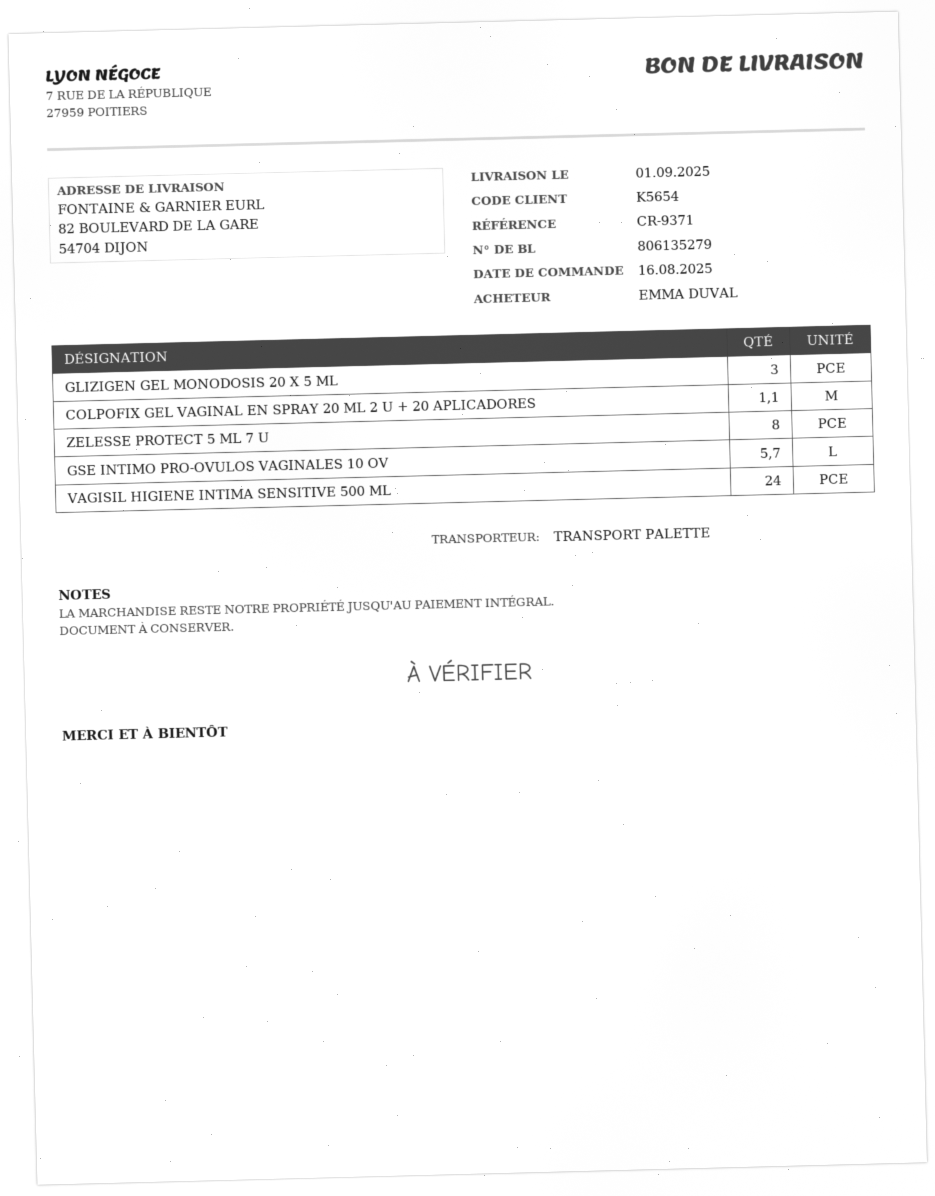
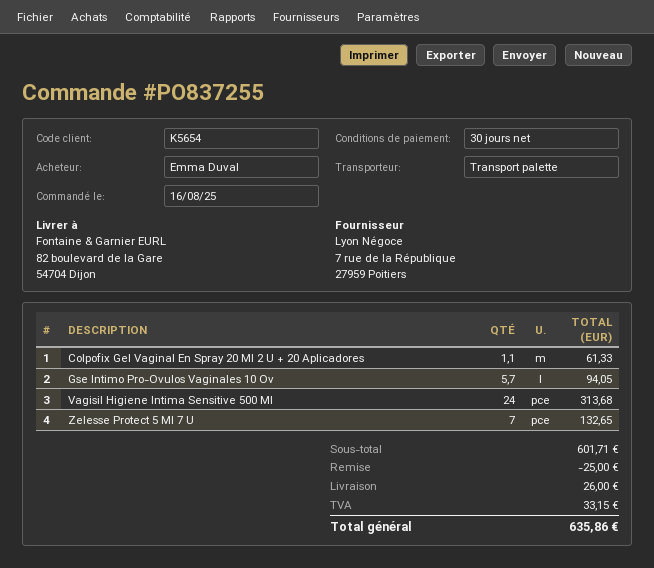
GLIZIGEN GEL MONODOSIS 20 X 5 ML: 3 -> none
ZELESSE PROTECT 5 ML 7 U: 8 -> 7

